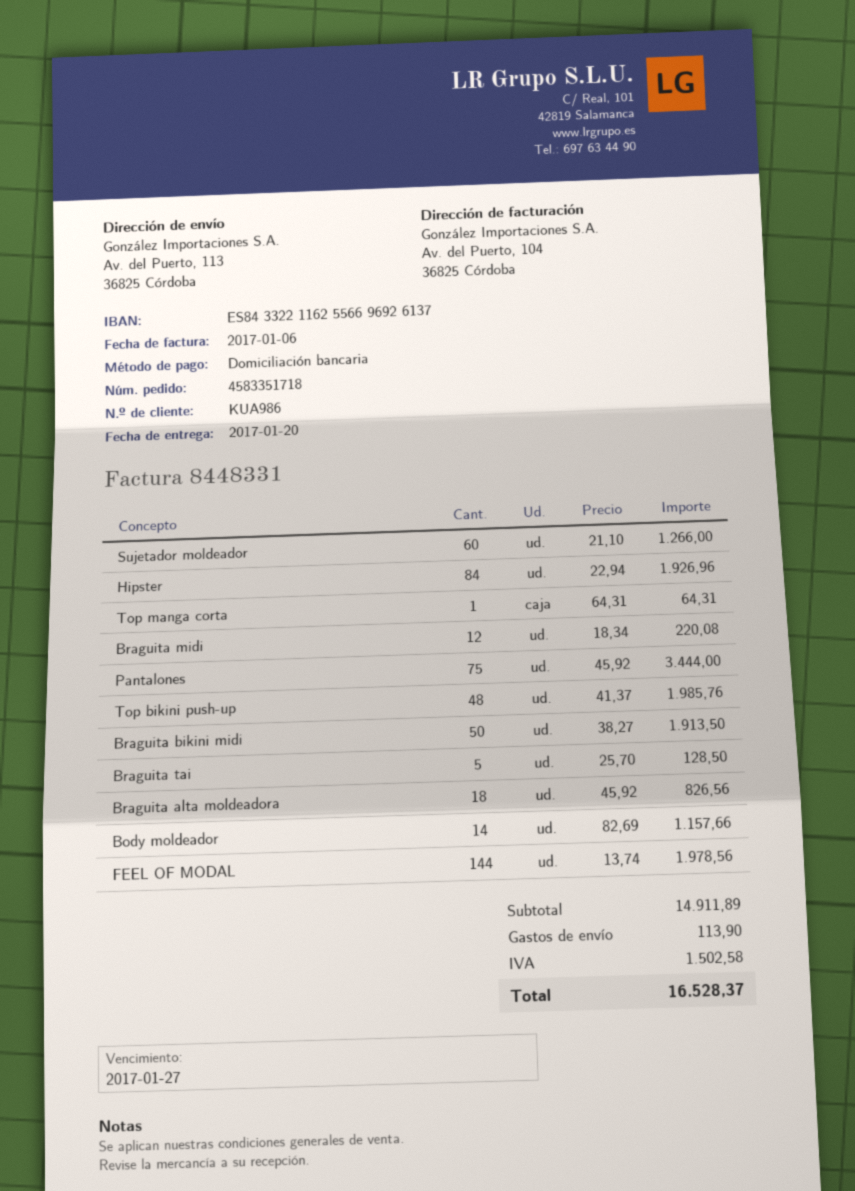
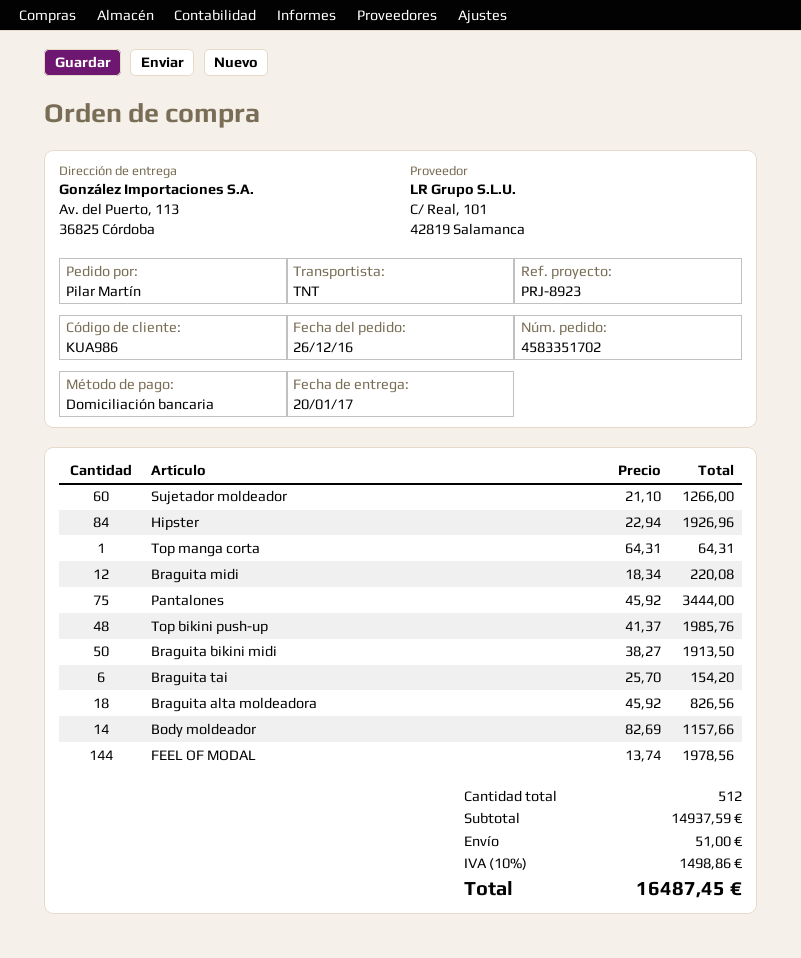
order number: 4583351718 -> 4583351702
Braguita tai: 5 x 25.70 = 128.50 -> 6 x 25.70 = 154.20
subtotal: 14911.89 -> 14937.59
shipping: 113.90 -> 51.00
tax: 1502.58 -> 1498.86
total: 16528.37 -> 16487.45

